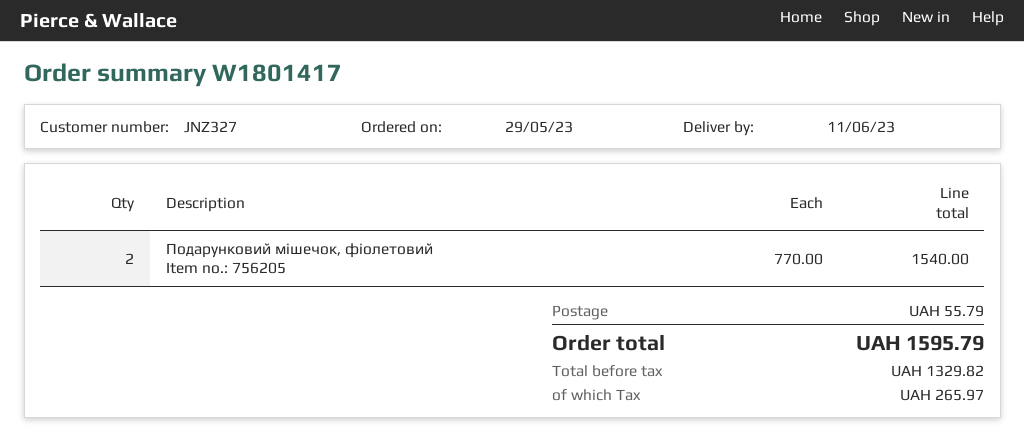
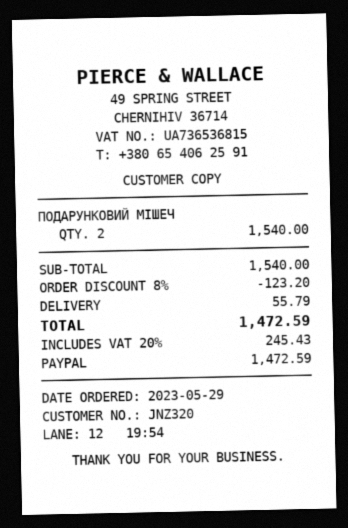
customer number: JNZ327 -> JNZ320
discount: none -> 8% = 123.20
tax: 265.97 -> 245.43
total: 1595.79 -> 1472.59

